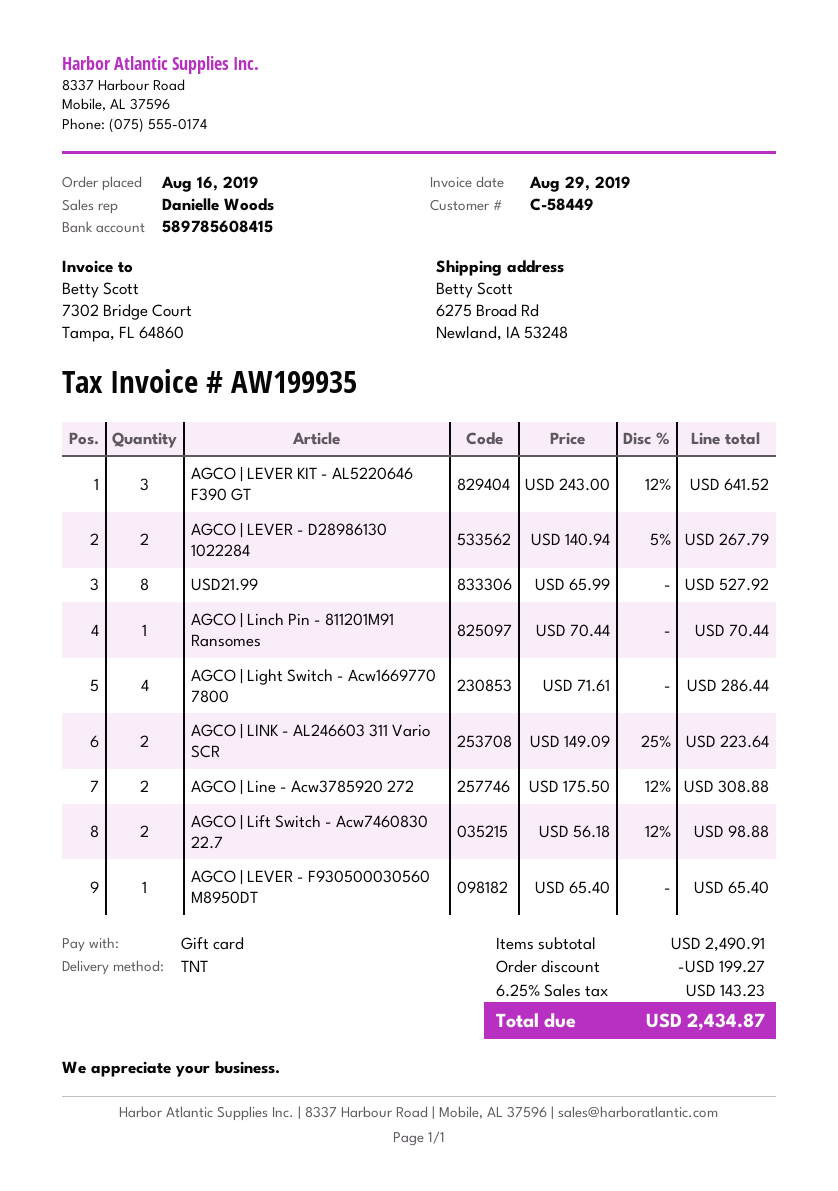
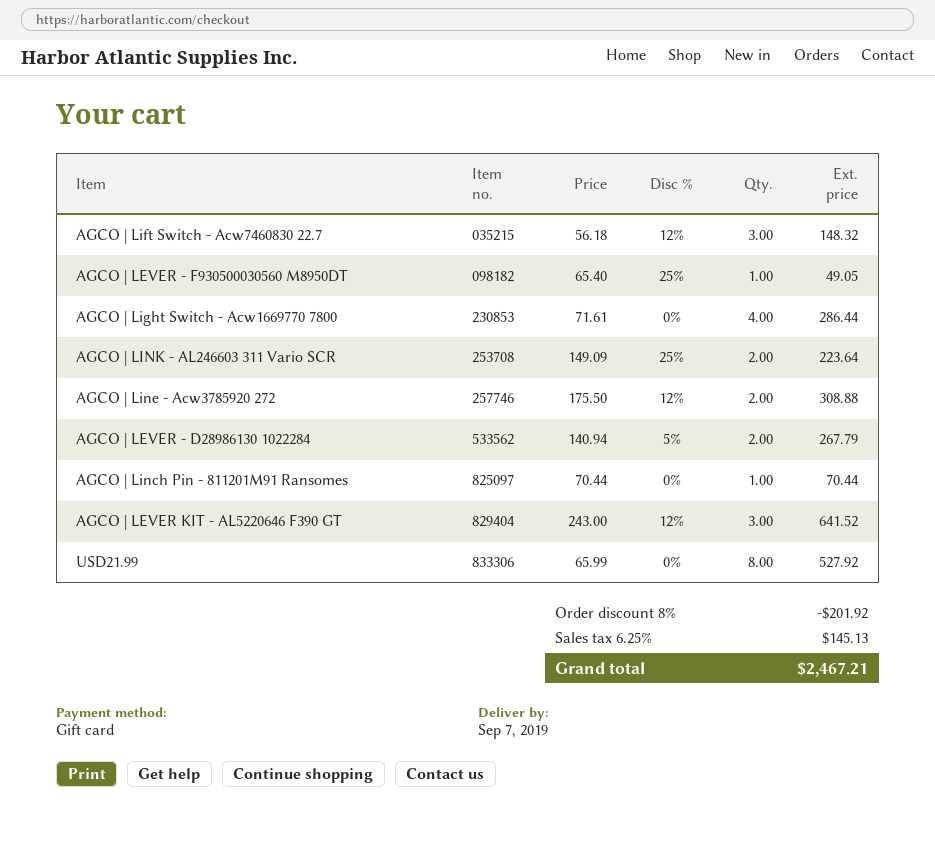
AGCO | Lift Switch - Acw7460830 22.7: 2 x 56.18 - 12% = 98.88 -> 3 x 56.18 - 12% = 148.32
AGCO | LEVER - F930500030560 M8950DT: 1 x 65.40 = 65.40 -> 1 x 65.40 - 25% = 49.05
discount: 199.27 -> 201.92
tax: 6.25% = 143.23 -> 6.25% = 145.13
total: 2434.87 -> 2467.21

